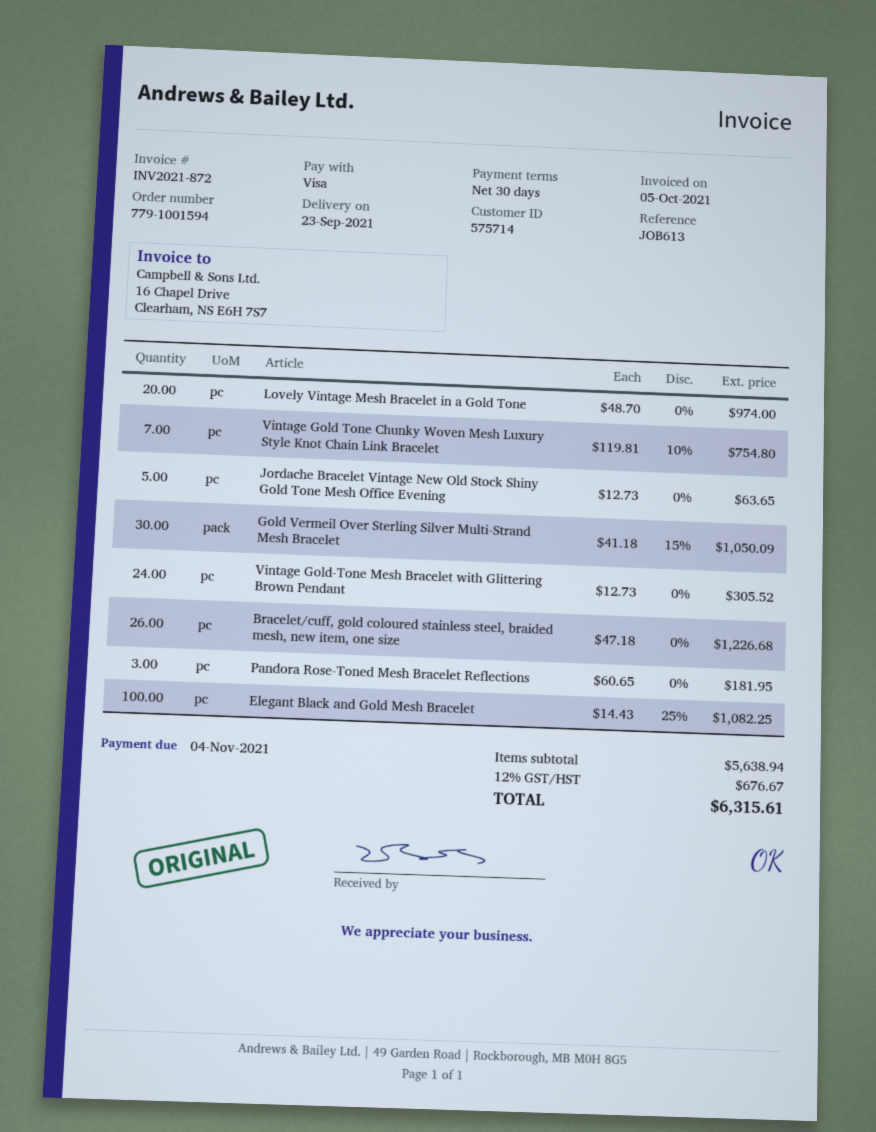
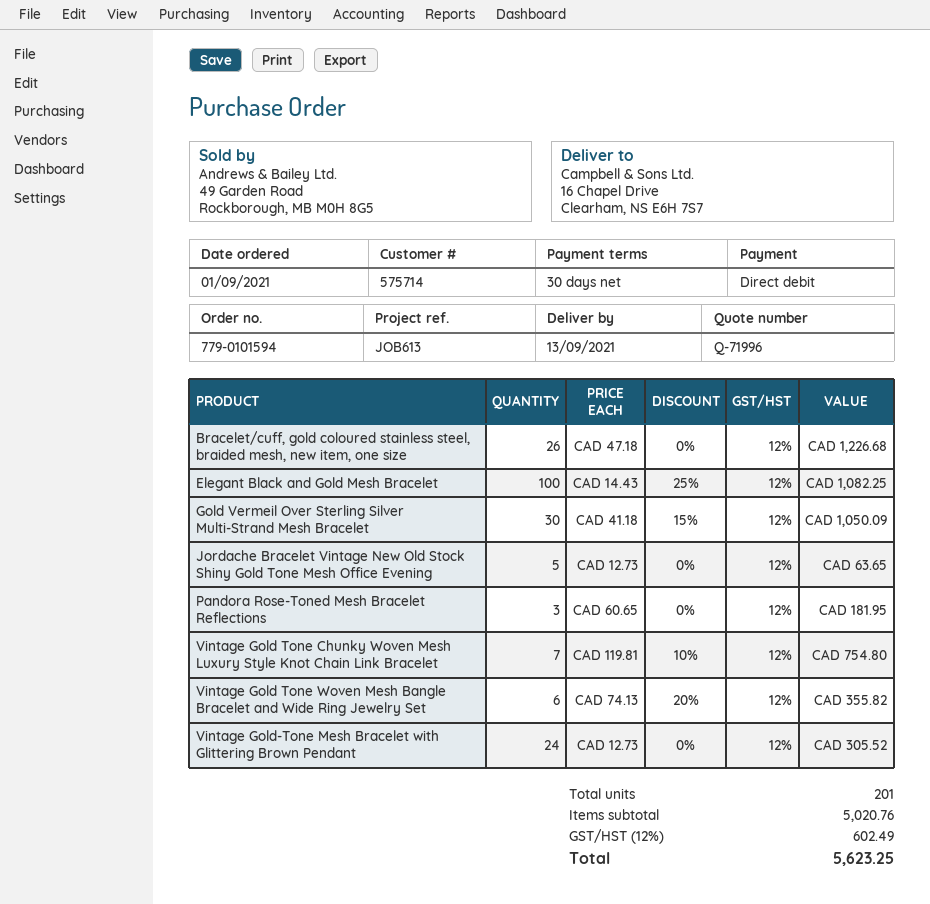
order number: 779-1001594 -> 779-0101594
delivery date: 2021-09-23 -> 2021-09-13
payment method: Visa -> direct debit
Lovely Vintage Mesh Bracelet in a Gold Tone: 20 x 48.70 = 974.00 -> none
Vintage Gold Tone Woven Mesh Bangle Bracelet and Wide Ring Jewelry Set: none -> 6 x 74.13 - 20% = 355.82
subtotal: 5638.94 -> 5020.76
tax: 12% = 676.67 -> 12% = 602.49
total: 6315.61 -> 5623.25

